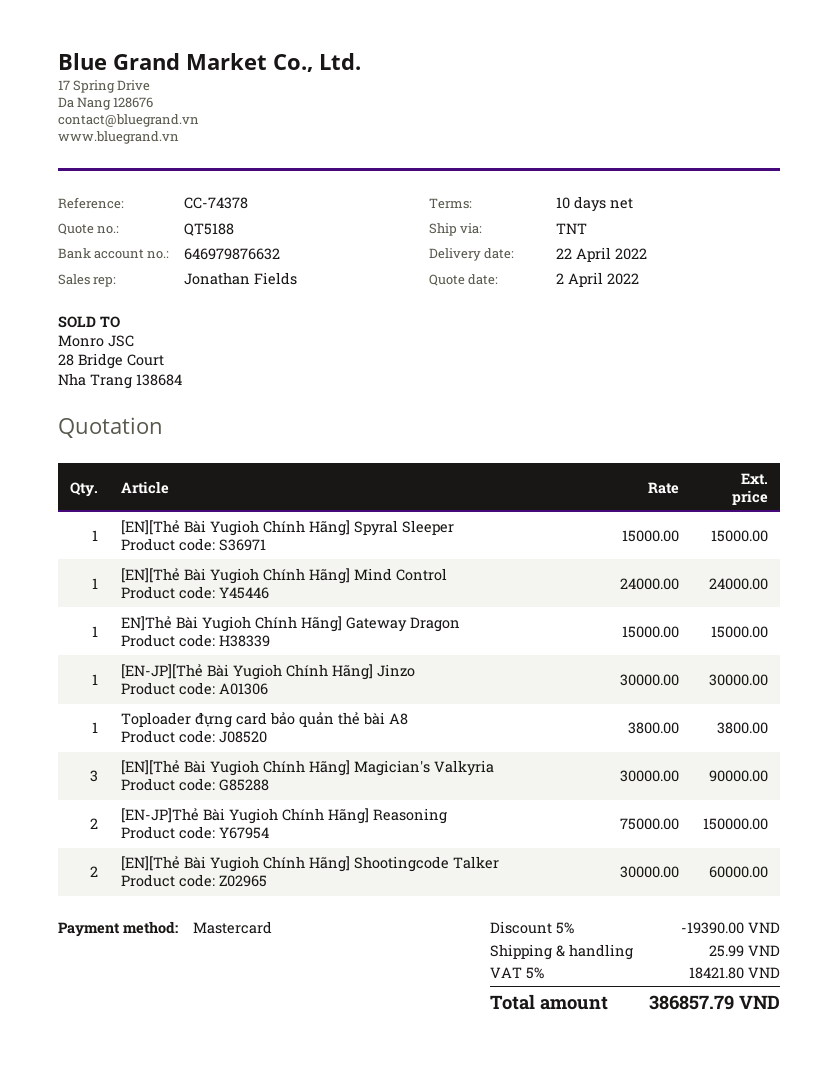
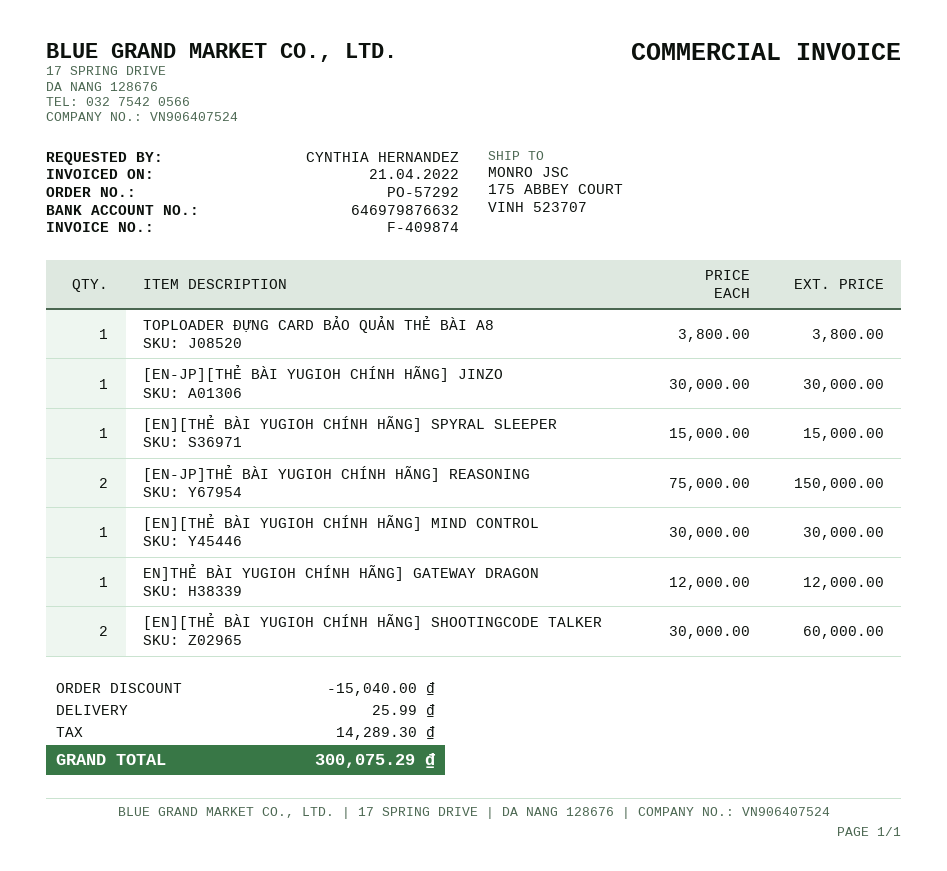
[EN][Thẻ Bài Yugioh Chính Hãng] Mind Control: 1 x 24000.00 = 24000.00 -> 1 x 30000.00 = 30000.00
EN]Thẻ Bài Yugioh Chính Hãng] Gateway Dragon: 1 x 15000.00 = 15000.00 -> 1 x 12000.00 = 12000.00
[EN][Thẻ Bài Yugioh Chính Hãng] Magician's Valkyria: 3 x 30000.00 = 90000.00 -> none
discount: 19390.00 -> 15040.00
tax: 18421.80 -> 14289.30
total: 386857.79 -> 300075.29

